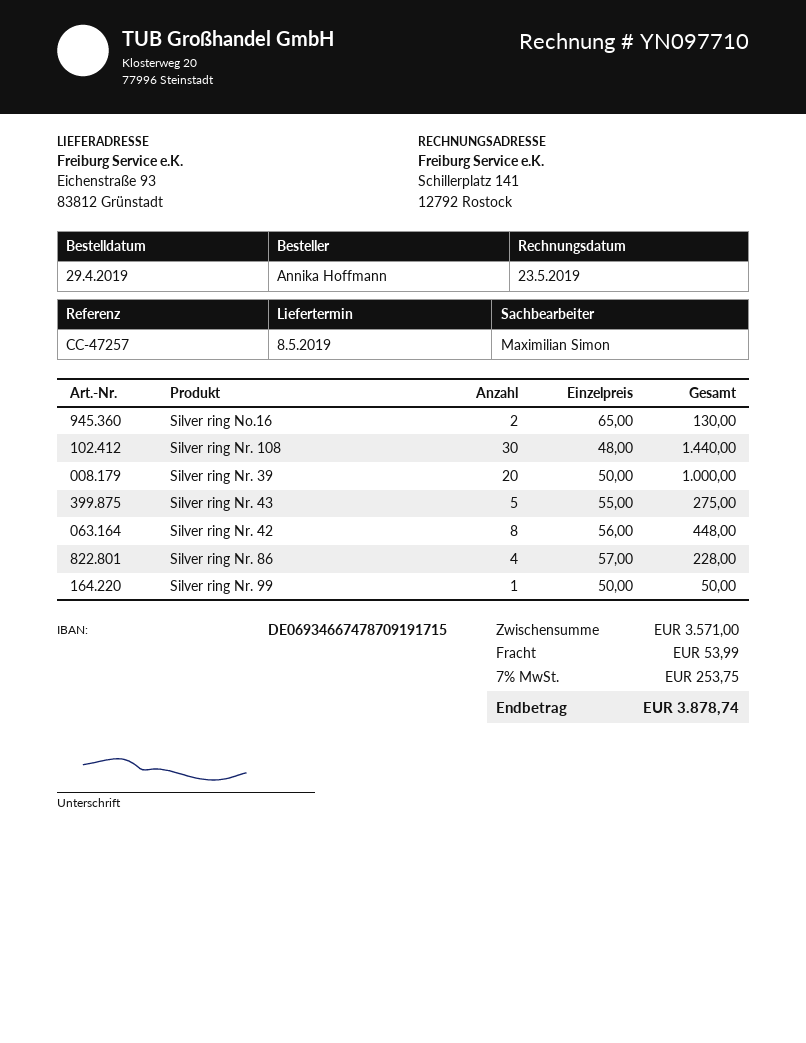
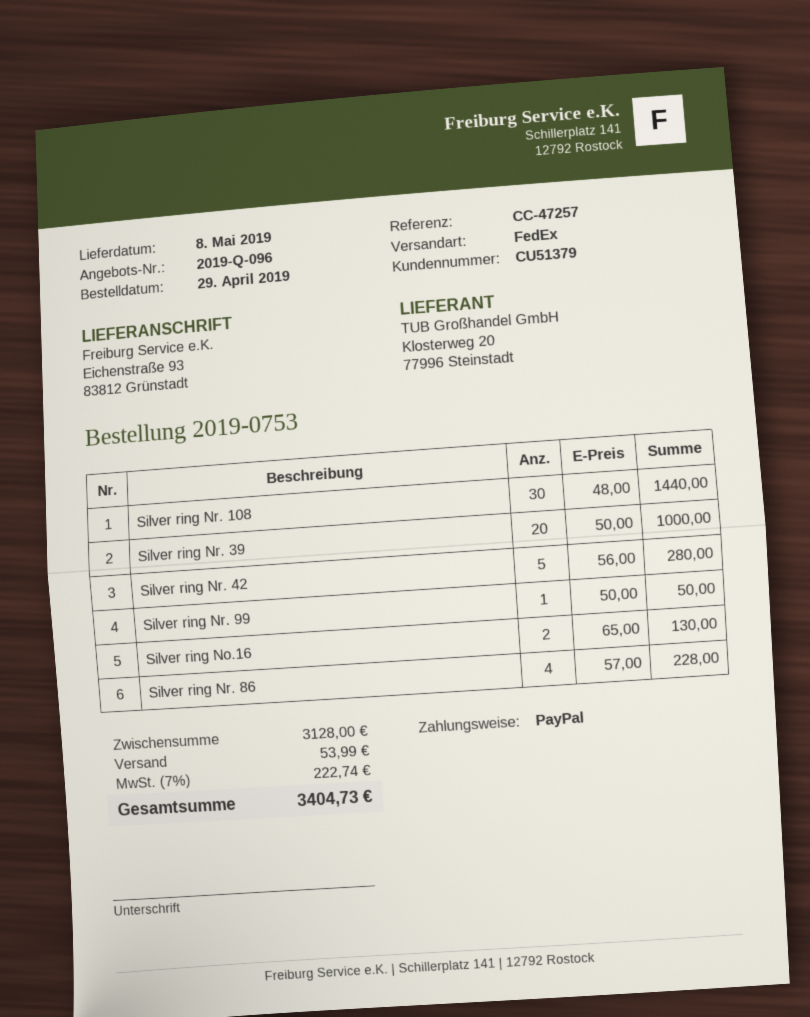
Silver ring Nr. 43: 5 x 55.00 = 275.00 -> none
Silver ring Nr. 42: 8 x 56.00 = 448.00 -> 5 x 56.00 = 280.00
subtotal: 3571.00 -> 3128.00
tax: 7% = 253.75 -> 7% = 222.74
total: 3878.74 -> 3404.73

